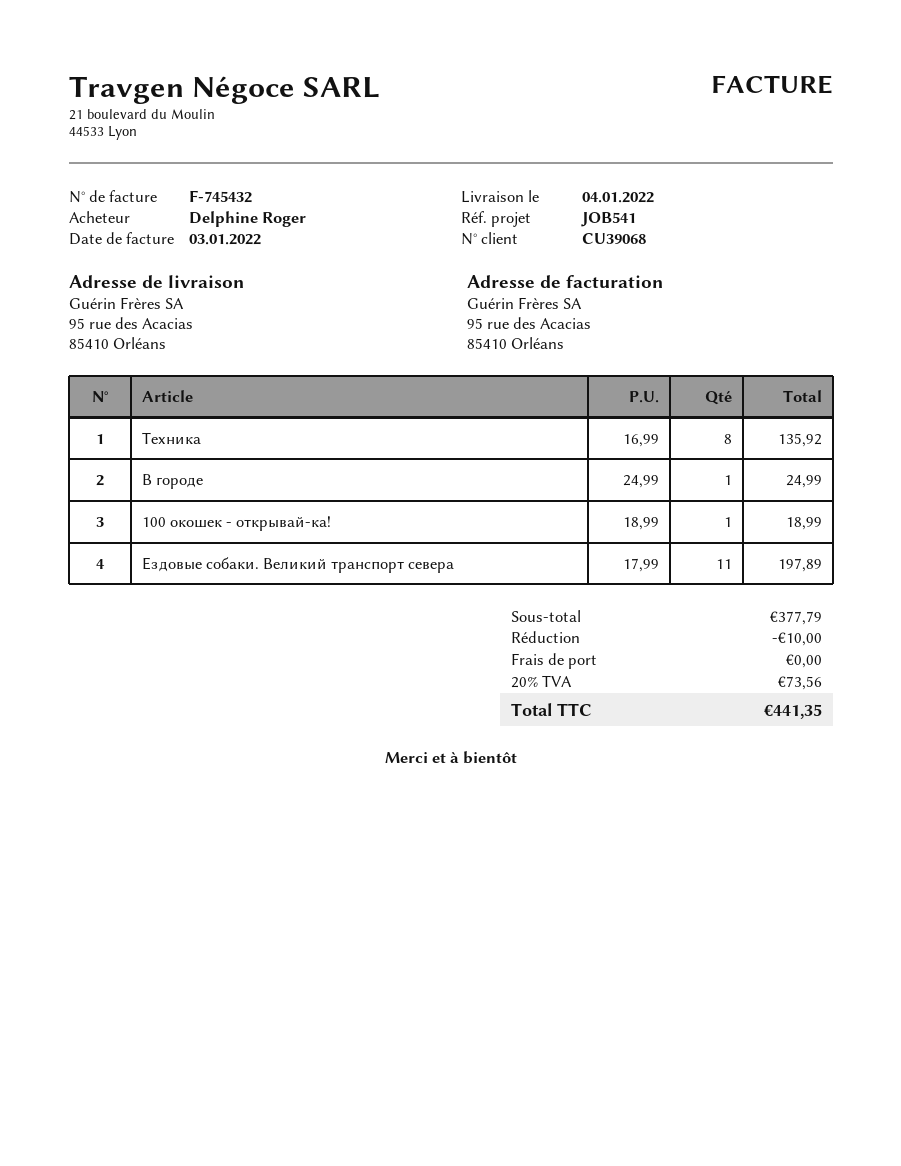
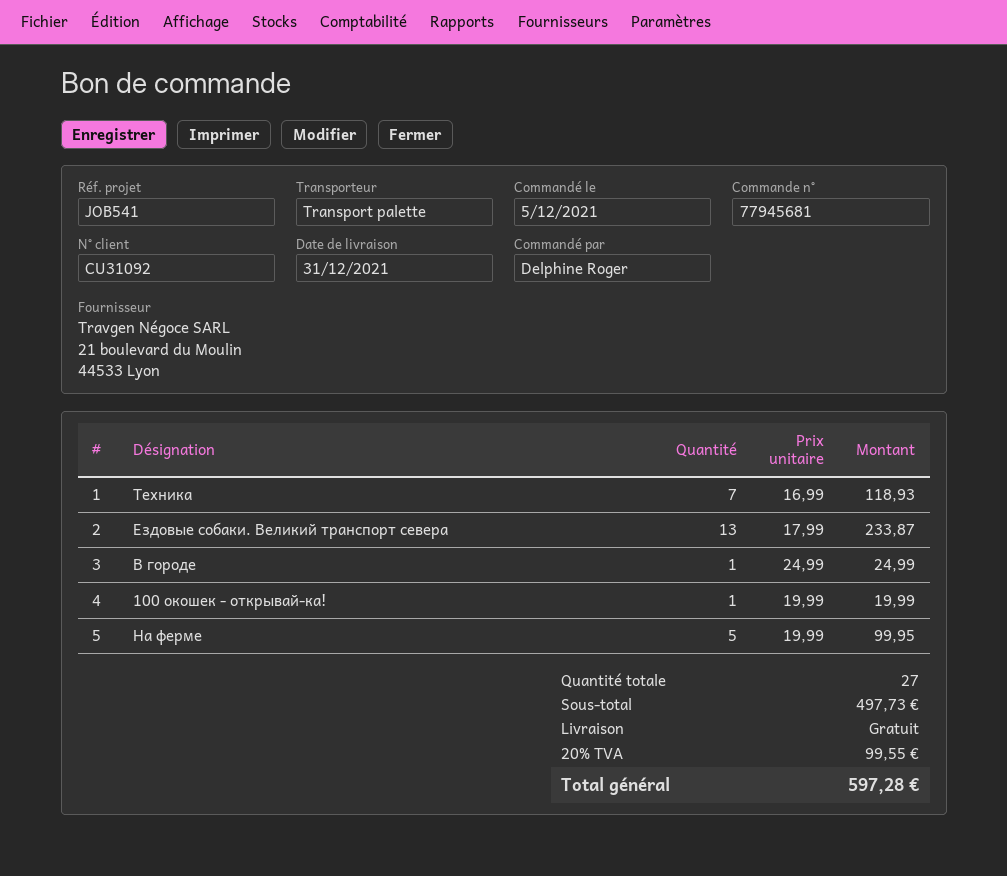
delivery date: 2022-01-04 -> 2021-12-31
customer number: CU39068 -> CU31092
Техника: 8 x 16.99 = 135.92 -> 7 x 16.99 = 118.93
100 окошек - открывай-ка!: 1 x 18.99 = 18.99 -> 1 x 19.99 = 19.99
Ездовые собаки. Великий транспорт севера: 11 x 17.99 = 197.89 -> 13 x 17.99 = 233.87
На ферме: none -> 5 x 19.99 = 99.95
subtotal: 377.79 -> 497.73
discount: 10.00 -> none
tax: 20% = 73.56 -> 20% = 99.55
total: 441.35 -> 597.28

